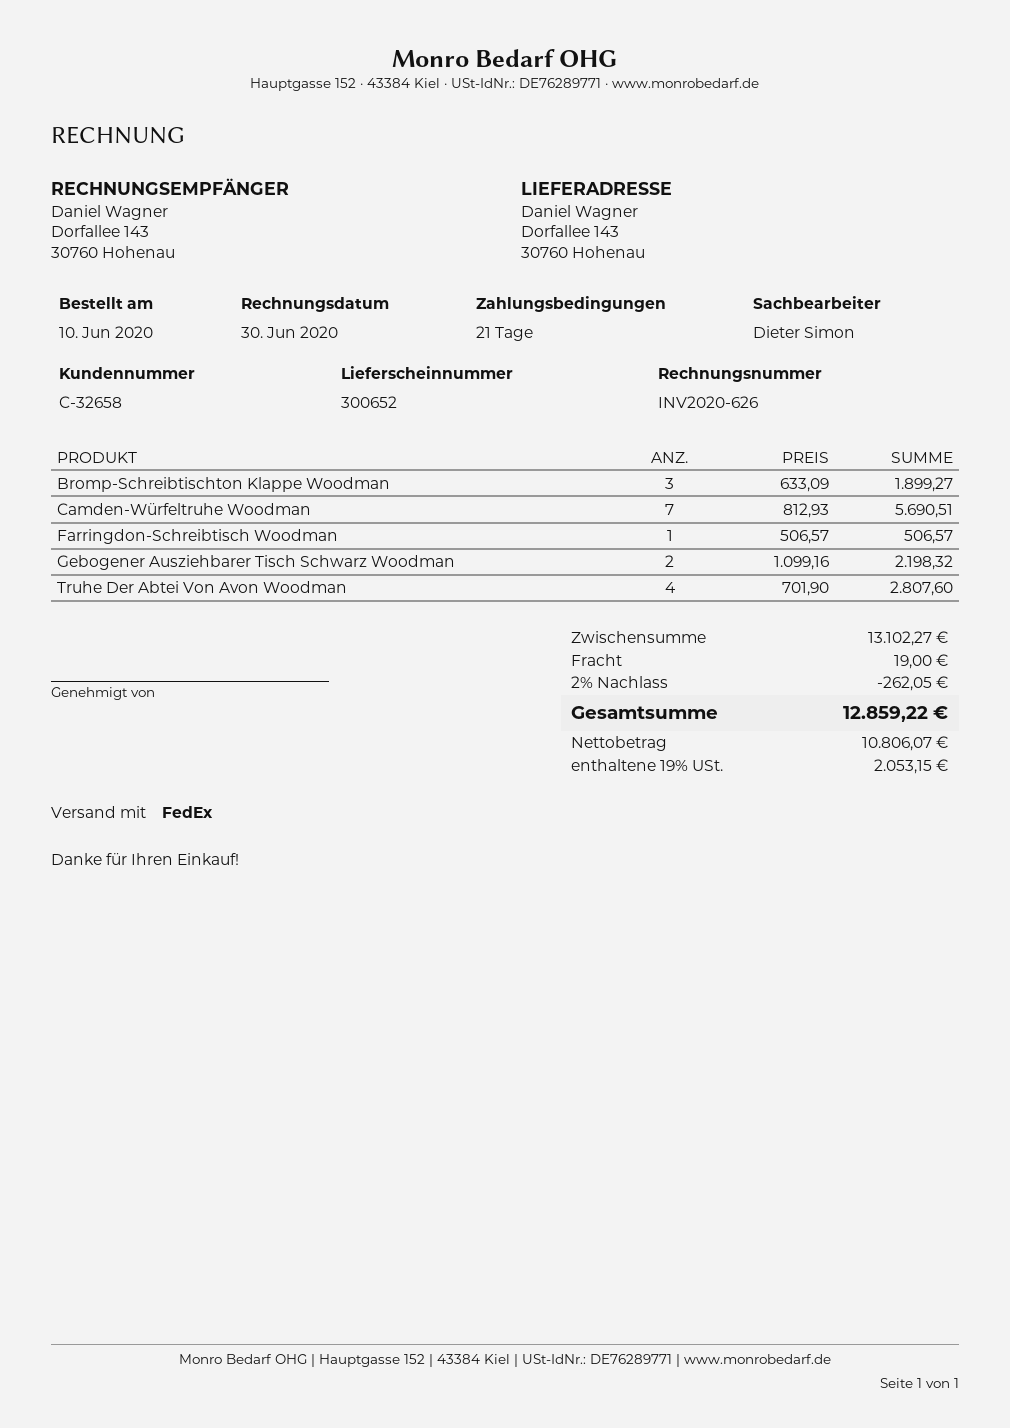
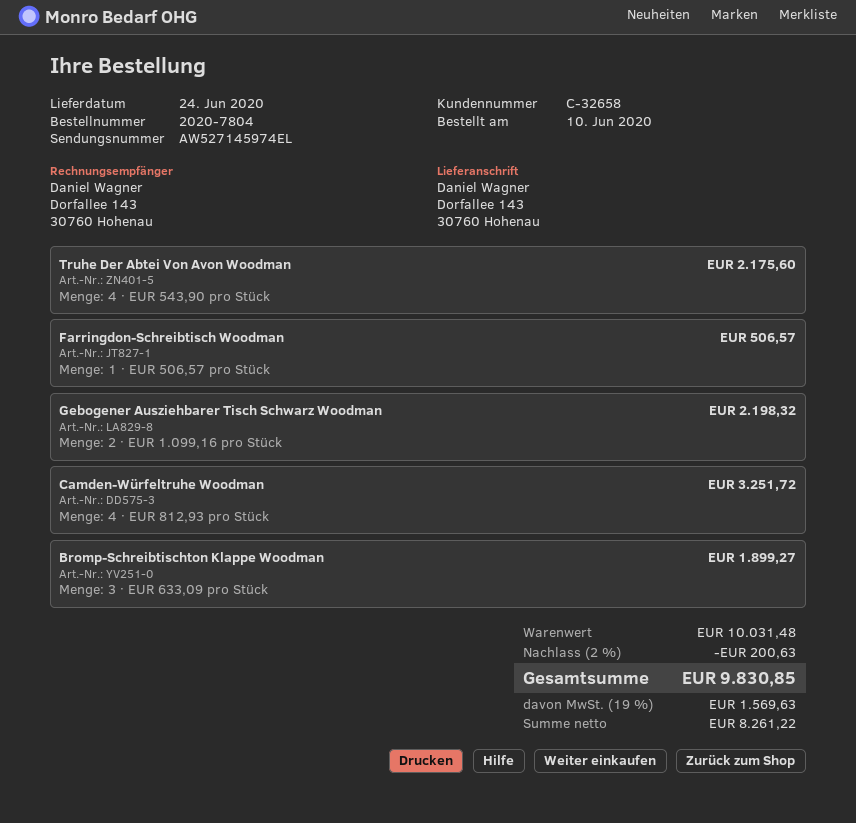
Camden-Würfeltruhe Woodman: 7 x 812.93 = 5690.51 -> 4 x 812.93 = 3251.72
Truhe Der Abtei Von Avon Woodman: 4 x 701.90 = 2807.60 -> 4 x 543.90 = 2175.60
subtotal: 13102.27 -> 10031.48
discount: 2% = 262.05 -> 2% = 200.63
shipping: 19.00 -> none
net: 10806.07 -> 8261.22
tax: 19% = 2053.15 -> 19% = 1569.63
total: 12859.22 -> 9830.85

